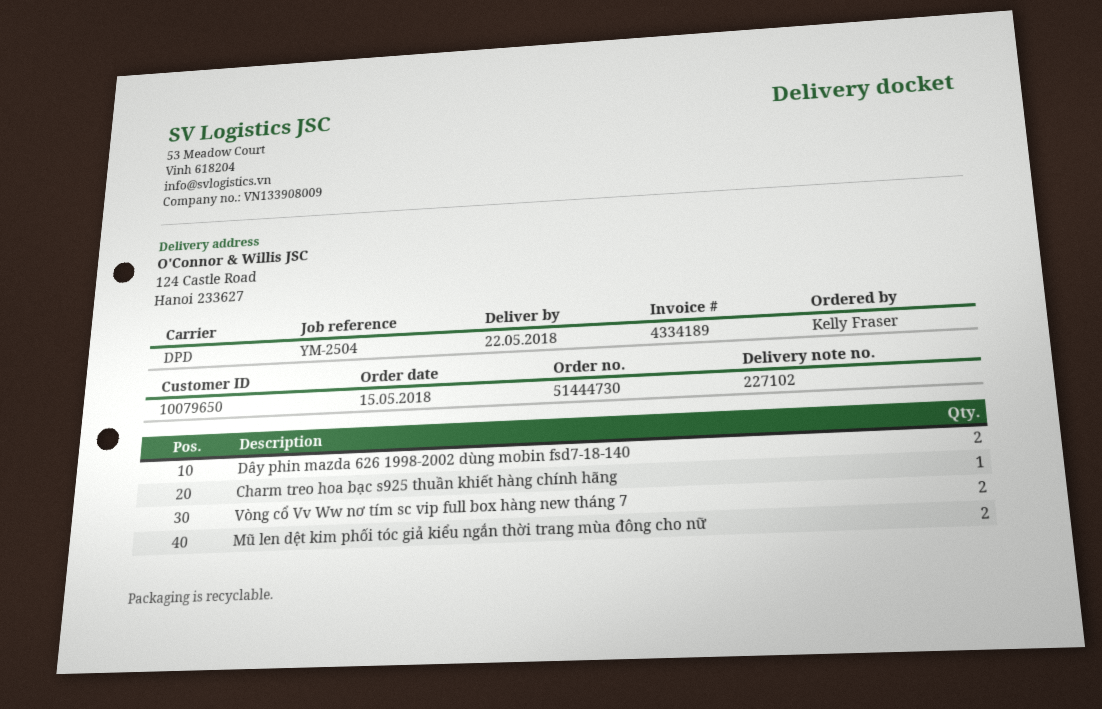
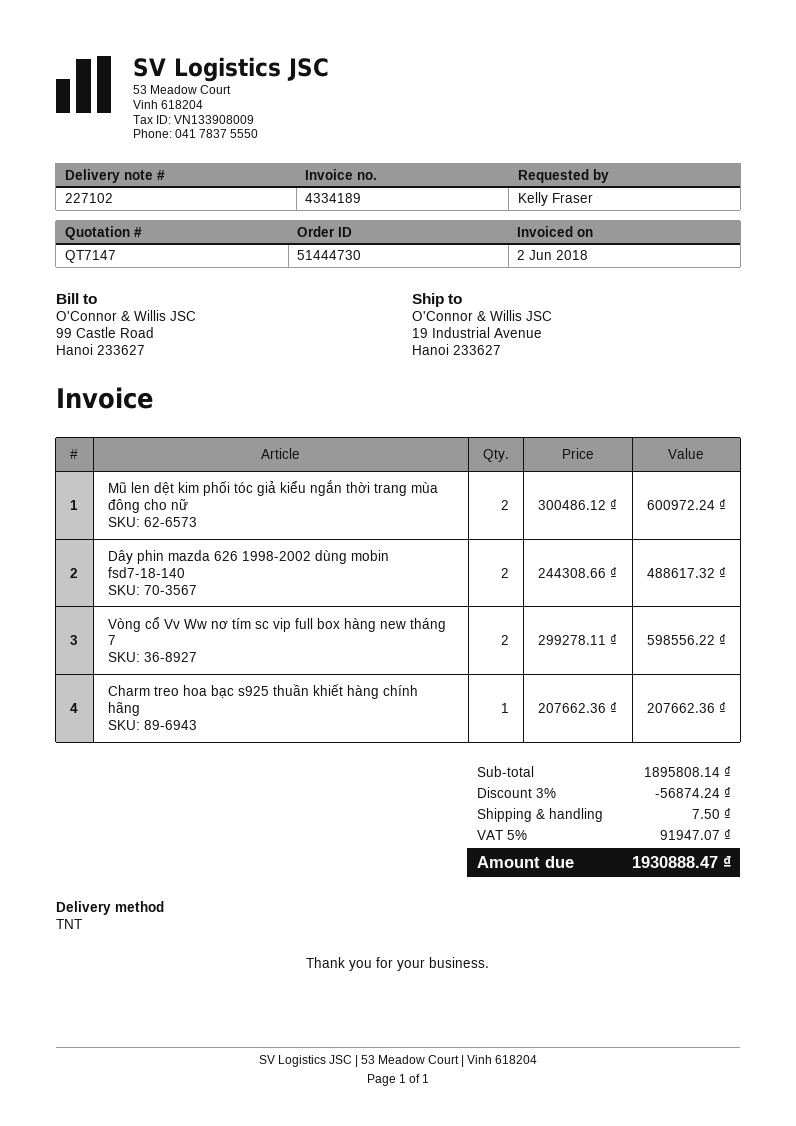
shipping method: DPD -> TNT
ship to: 124 Castle Road, Hanoi 233627 -> 19 Industrial Avenue, Hanoi 233627

